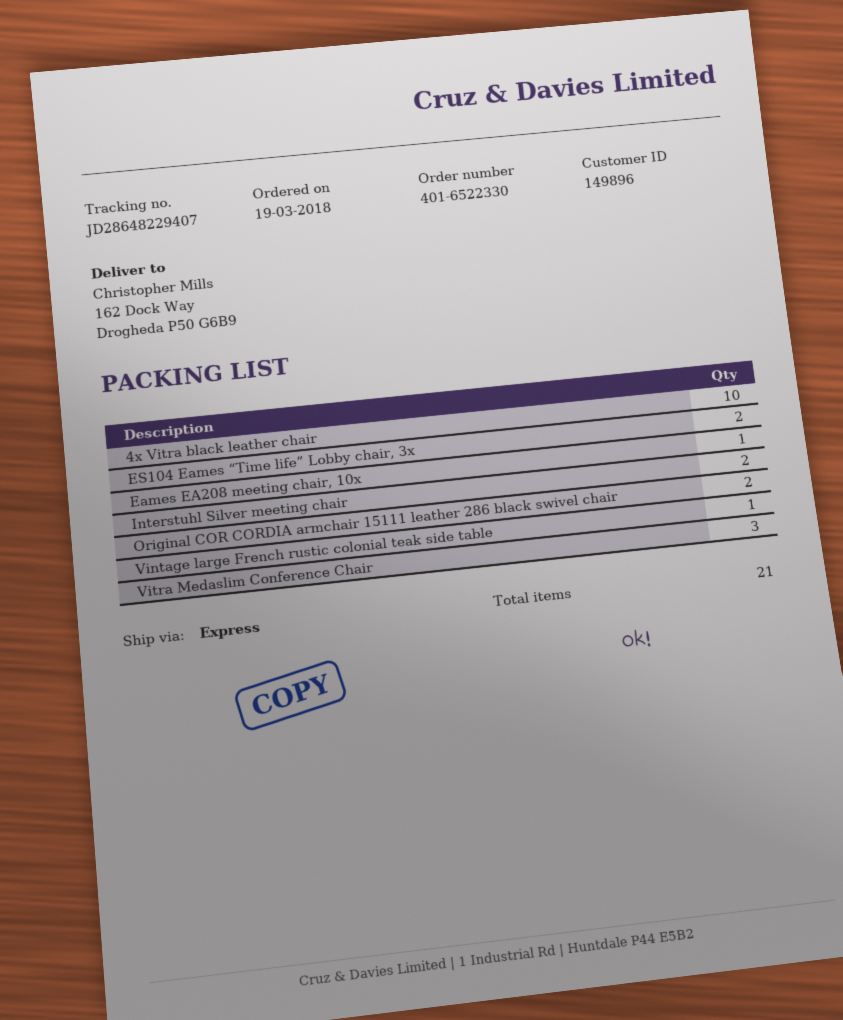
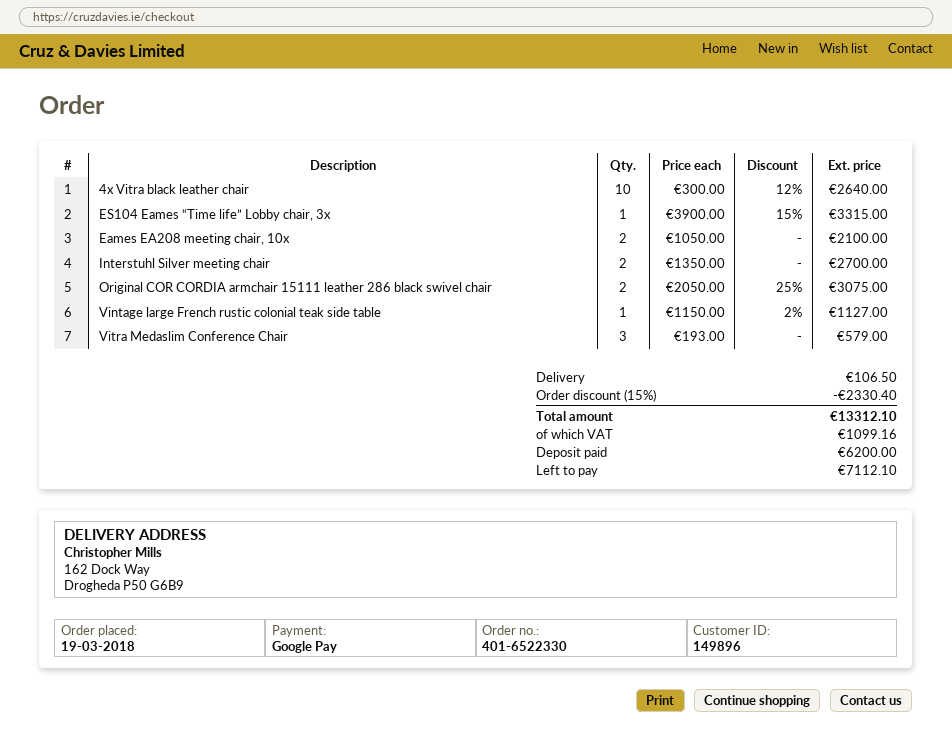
ES104 Eames “Time life” Lobby chair, 3x: 2 -> 1
Eames EA208 meeting chair, 10x: 1 -> 2

